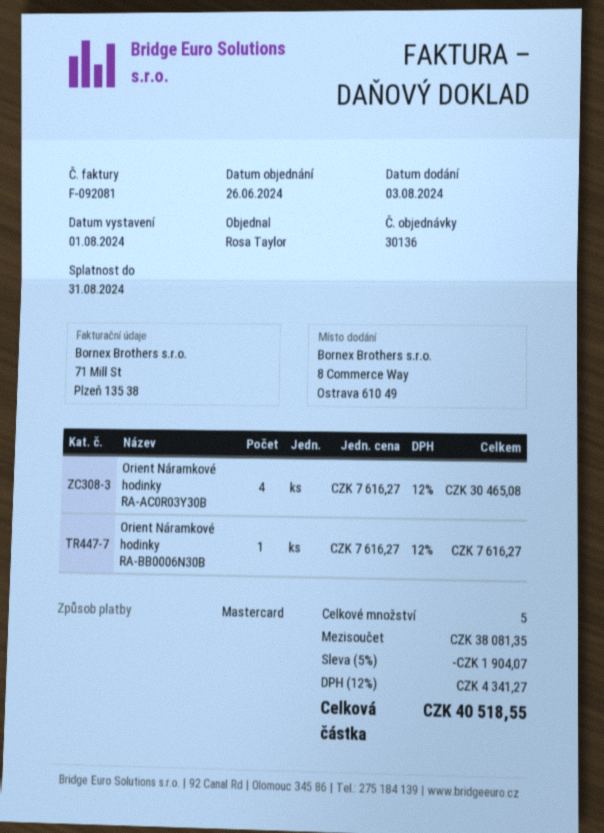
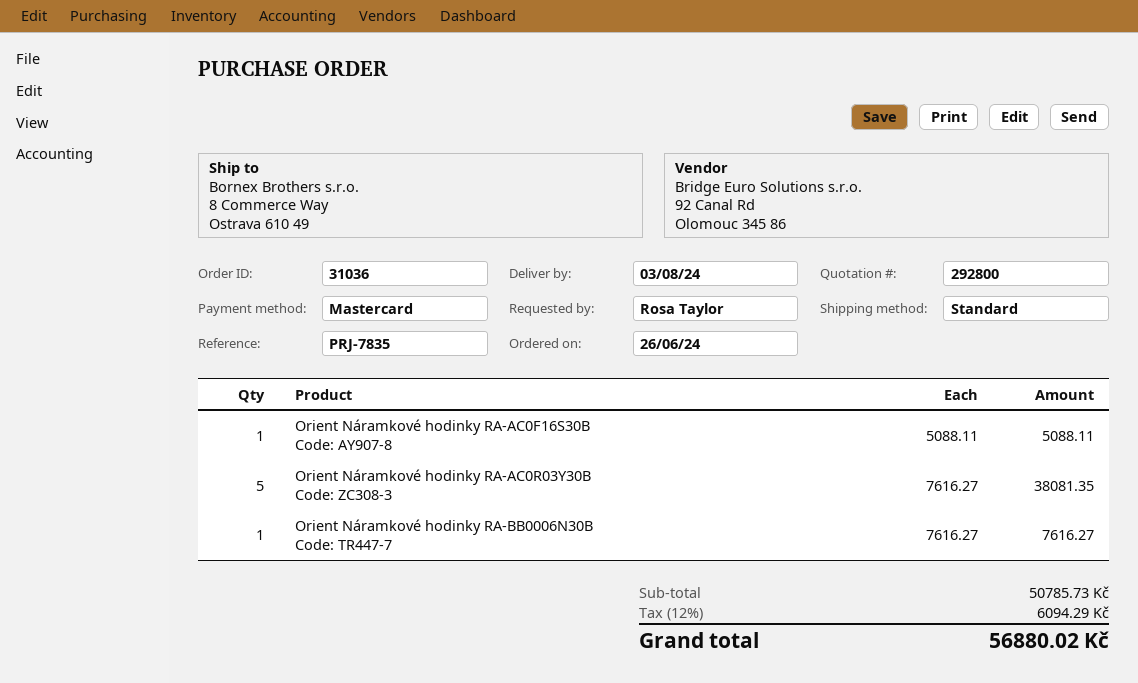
order number: 30136 -> 31036
Orient Náramkové hodinky RA-AC0R03Y30B: 4 x 7616.27 = 30465.08 -> 5 x 7616.27 = 38081.35
Orient Náramkové hodinky RA-AC0F16S30B: none -> 1 x 5088.11 = 5088.11
subtotal: 38081.35 -> 50785.73
discount: 5% = 1904.07 -> none
tax: 12% = 4341.27 -> 12% = 6094.29
total: 40518.55 -> 56880.02

